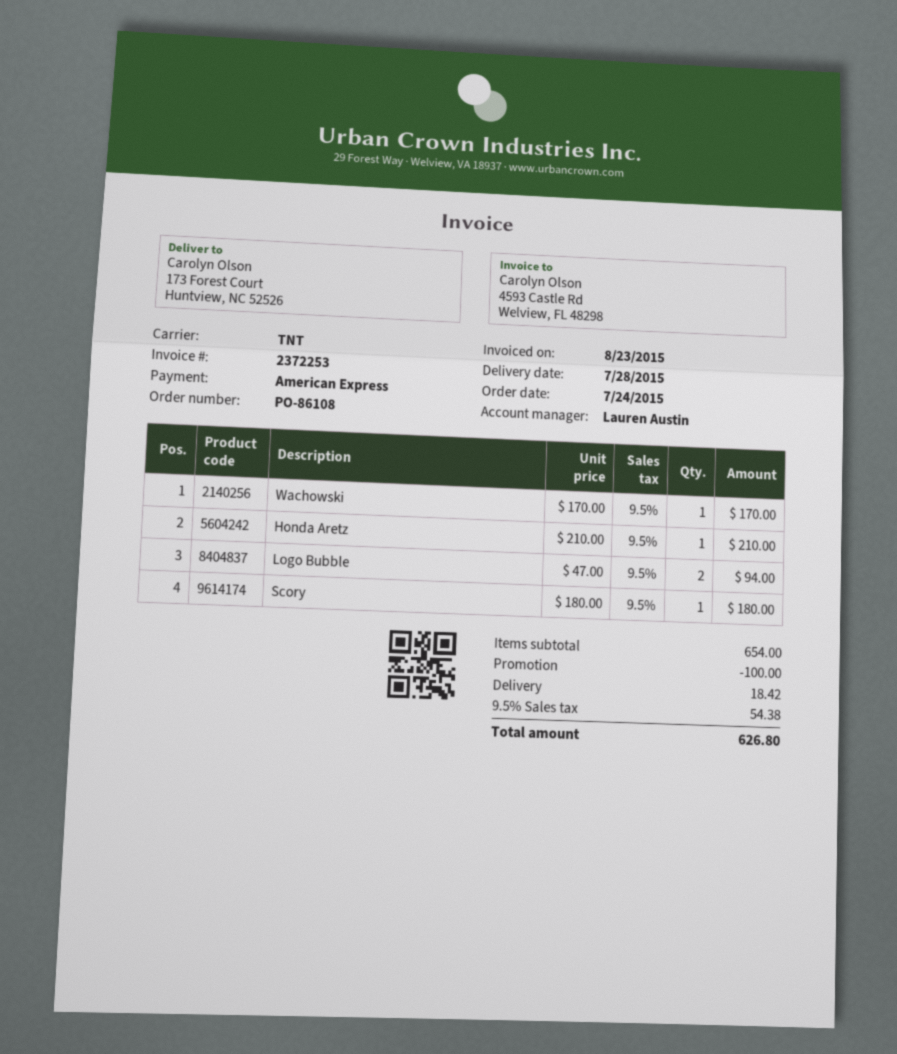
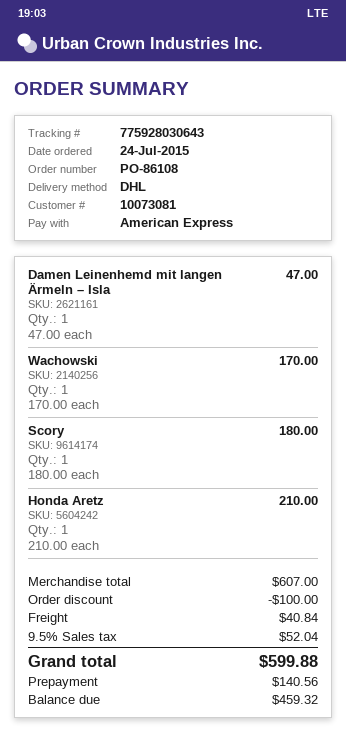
shipping method: TNT -> DHL
Logo Bubble: 2 x 47.00 = 94.00 -> none
Damen Leinenhemd mit langen Ärmeln – Isla: none -> 1 x 47.00 = 47.00
subtotal: 654.00 -> 607.00
shipping: 18.42 -> 40.84
tax: 9.5% = 54.38 -> 9.5% = 52.04
total: 626.80 -> 599.88

